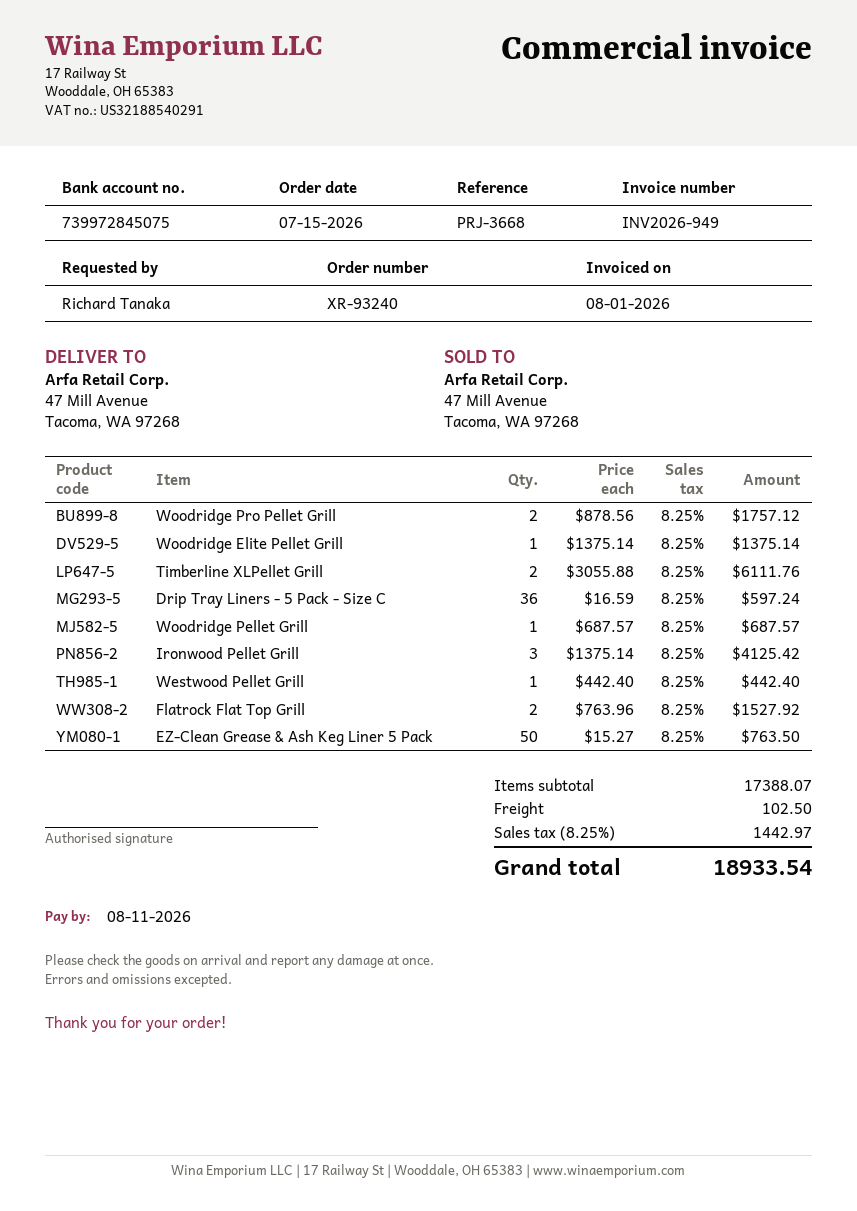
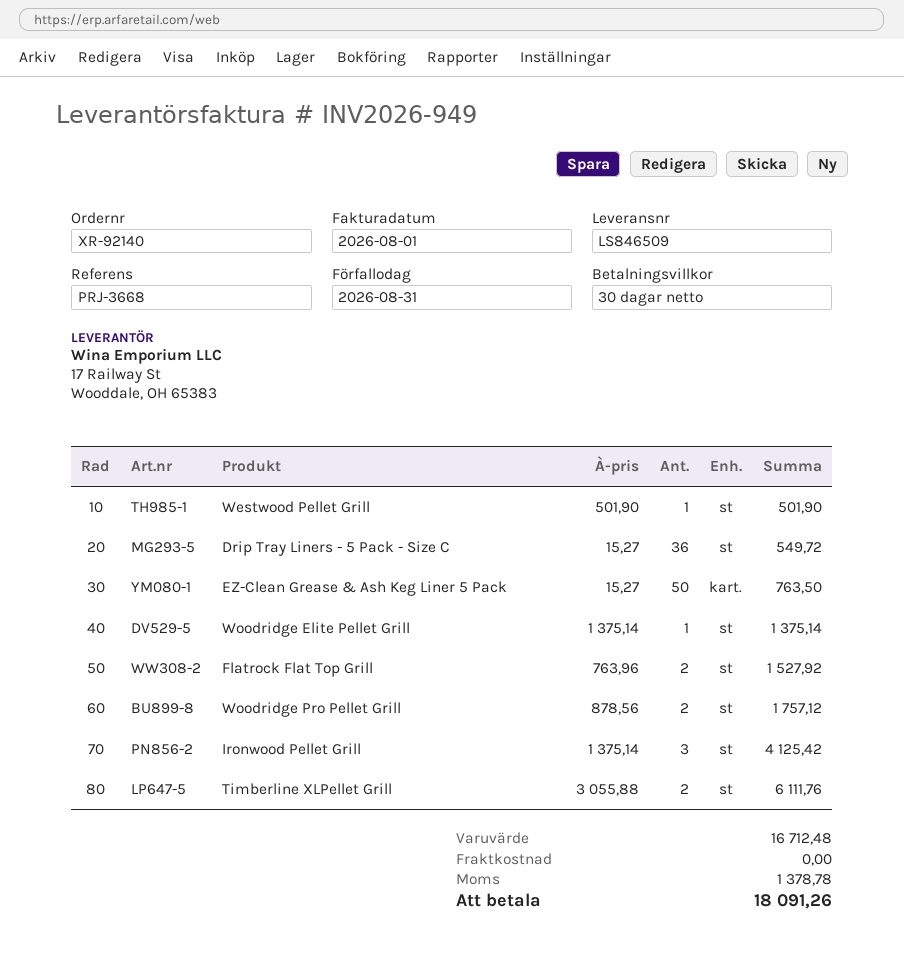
order number: XR-93240 -> XR-92140
due date: 2026-08-11 -> 2026-08-31
Drip Tray Liners - 5 Pack - Size C: 36 x 16.59 = 597.24 -> 36 x 15.27 = 549.72
Woodridge Pellet Grill: 1 x 687.57 = 687.57 -> none
Westwood Pellet Grill: 1 x 442.40 = 442.40 -> 1 x 501.90 = 501.90
subtotal: 17388.07 -> 16712.48
shipping: 102.50 -> 0.00
tax: 1442.97 -> 1378.78
total: 18933.54 -> 18091.26

